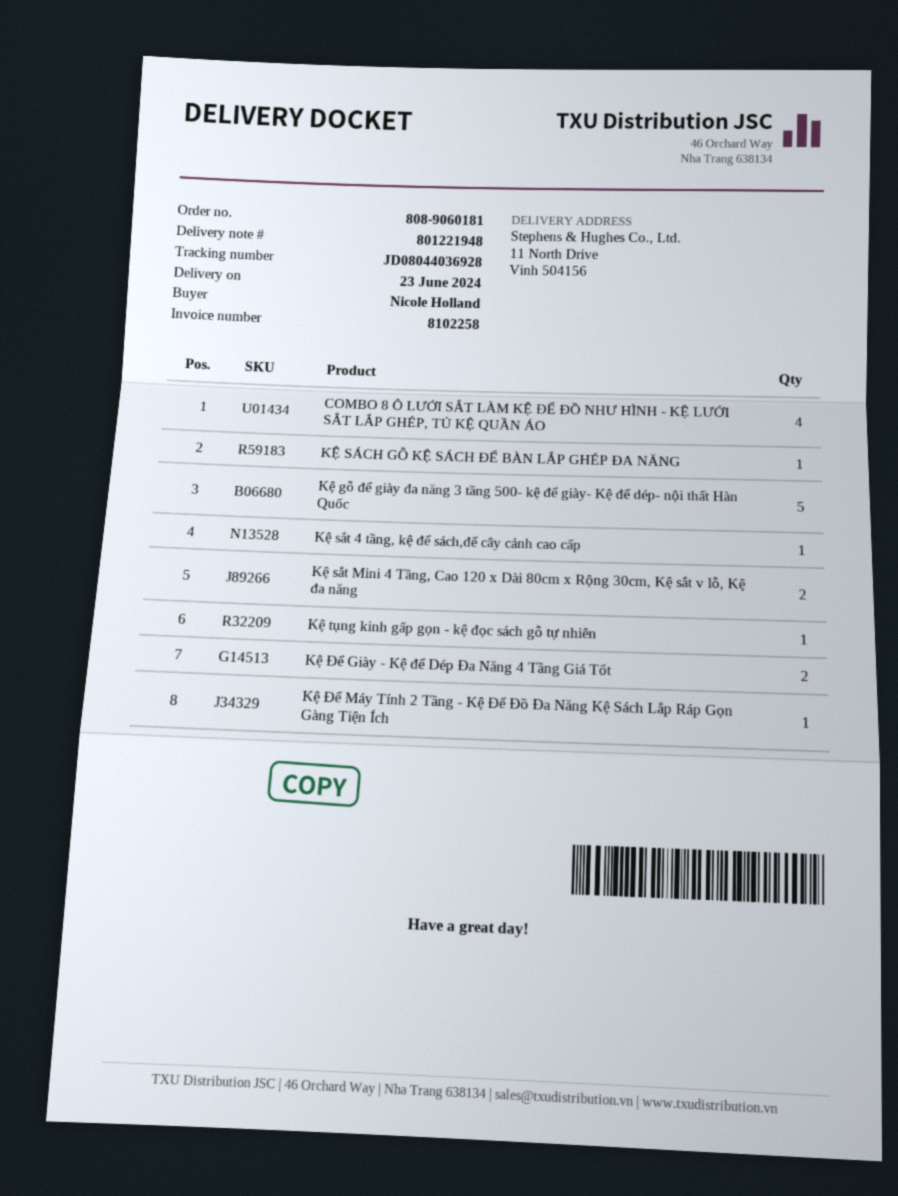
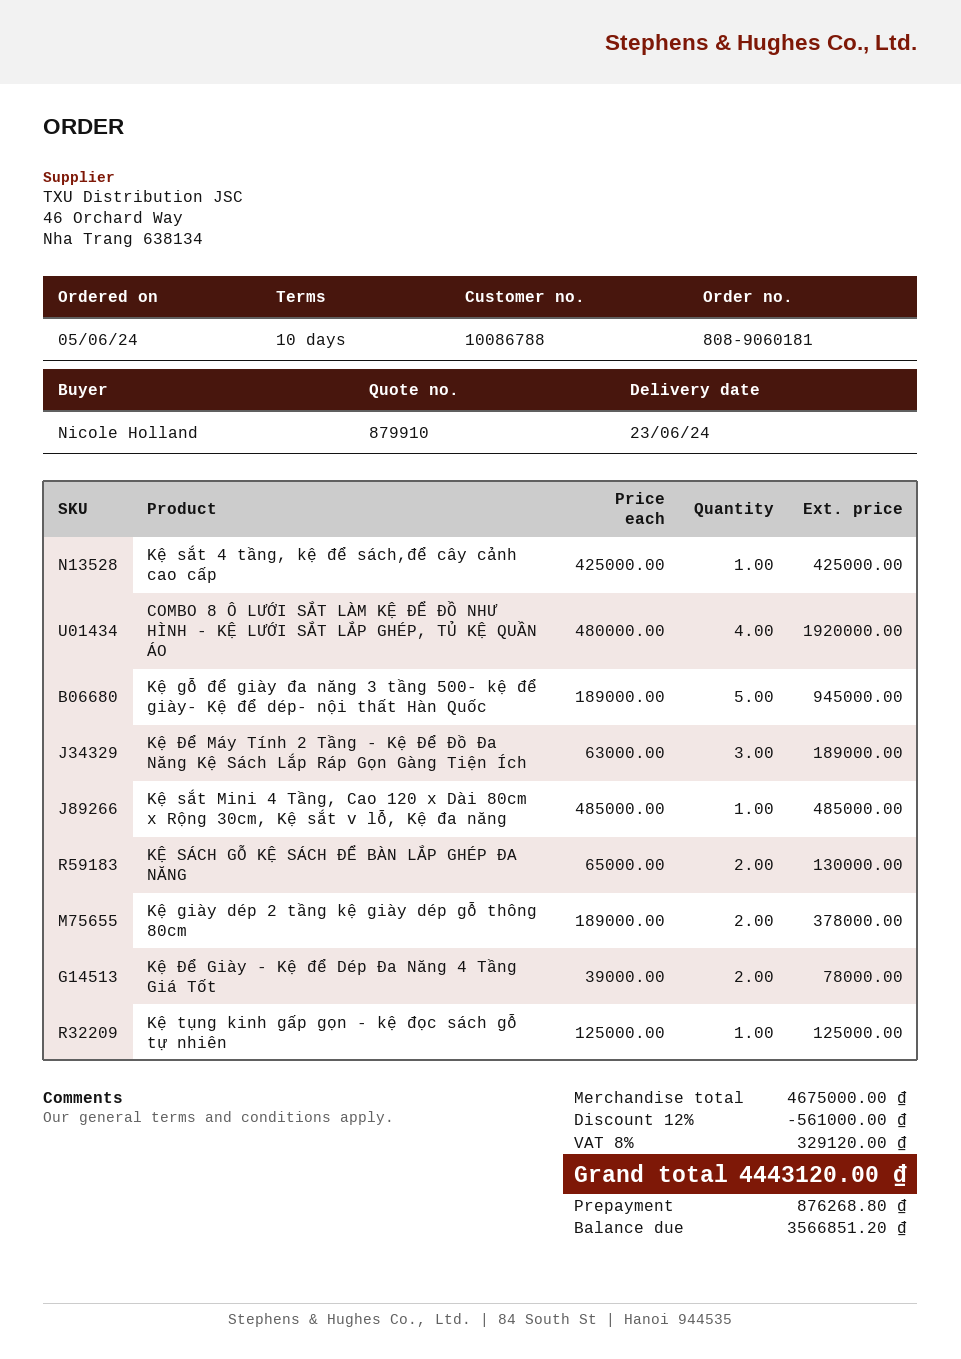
KỆ SÁCH GỖ KỆ SÁCH ĐỂ BÀN LẮP GHÉP ĐA NĂNG: 1 -> 2
Kệ sắt Mini 4 Tầng, Cao 120 x Dài 80cm x Rộng 30cm, Kệ sắt v lỗ, Kệ đa năng: 2 -> 1
Kệ Để Máy Tính 2 Tầng - Kệ Để Đồ Đa Năng Kệ Sách Lắp Ráp Gọn Gàng Tiện Ích: 1 -> 3
Kệ giày dép 2 tầng kệ giày dép gỗ thông 80cm: none -> 2

